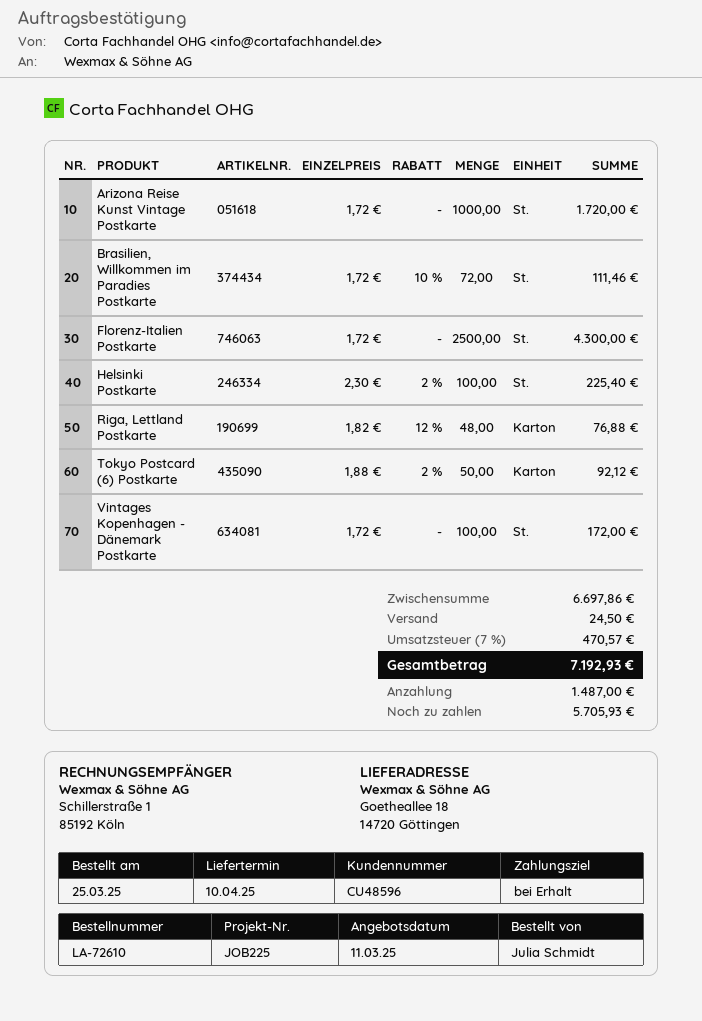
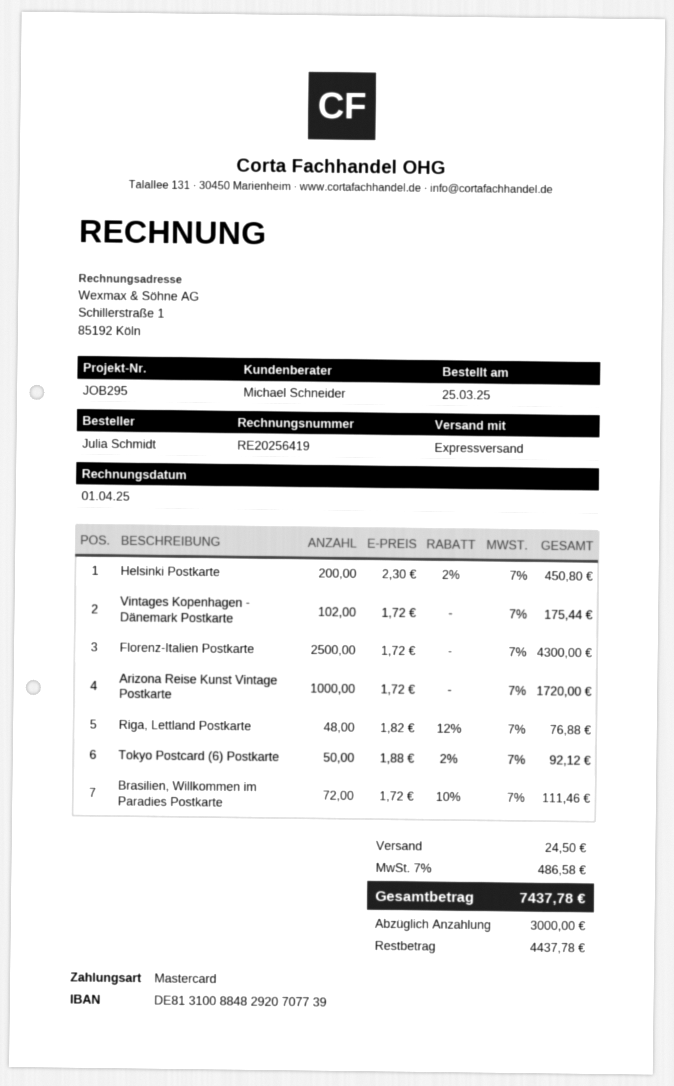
reference: JOB225 -> JOB295
Helsinki Postkarte: 100 x 2.30 - 2% = 225.40 -> 200 x 2.30 - 2% = 450.80
Vintages Kopenhagen - Dänemark Postkarte: 100 x 1.72 = 172.00 -> 102 x 1.72 = 175.44
tax: 7% = 470.57 -> 7% = 486.58
total: 7192.93 -> 7437.78
deposit: 1487.00 -> 3000.00
balance: 5705.93 -> 4437.78

